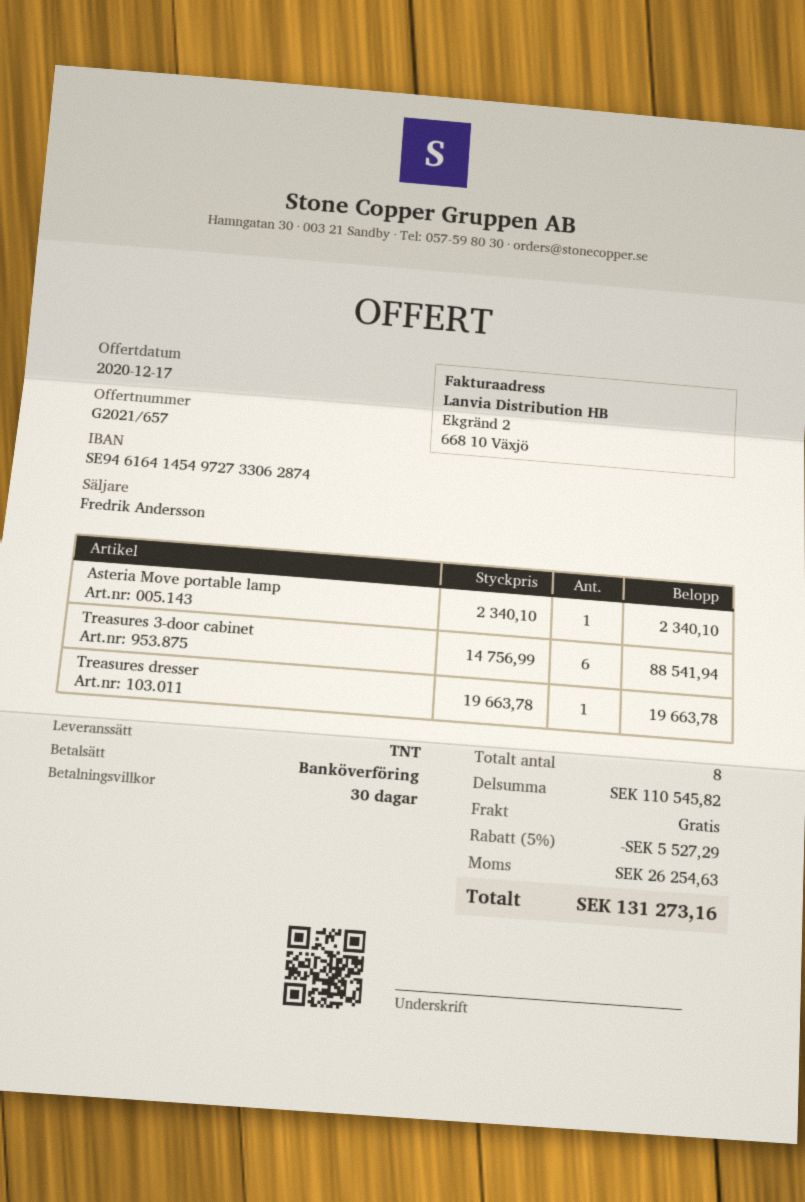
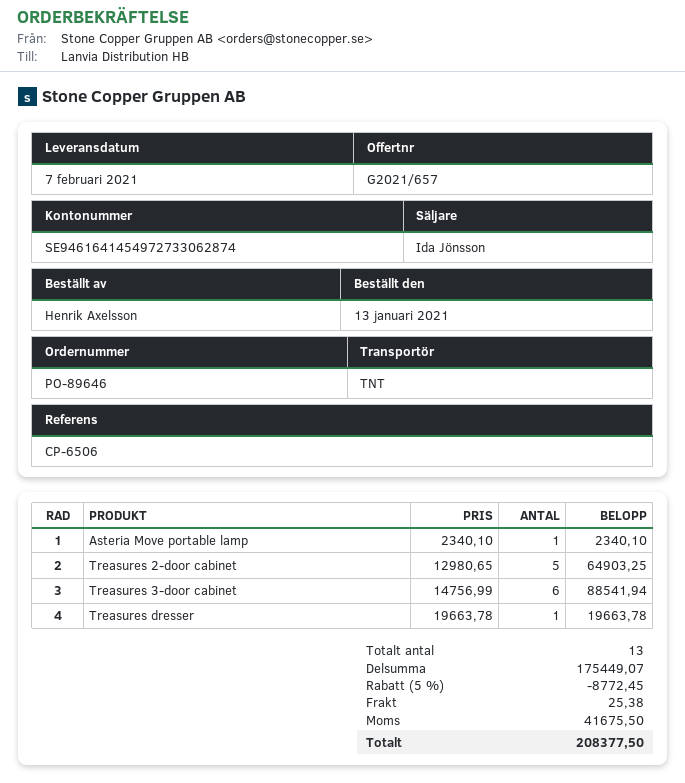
sales rep: Fredrik Andersson -> Ida Jönsson
Treasures 2-door cabinet: none -> 5 x 12980.65 = 64903.25
total quantity: 8 -> 13
subtotal: 110545.82 -> 175449.07
discount: 5% = 5527.29 -> 5% = 8772.45
shipping: 0.00 -> 25.38
tax: 26254.63 -> 41675.50
total: 131273.16 -> 208377.50

